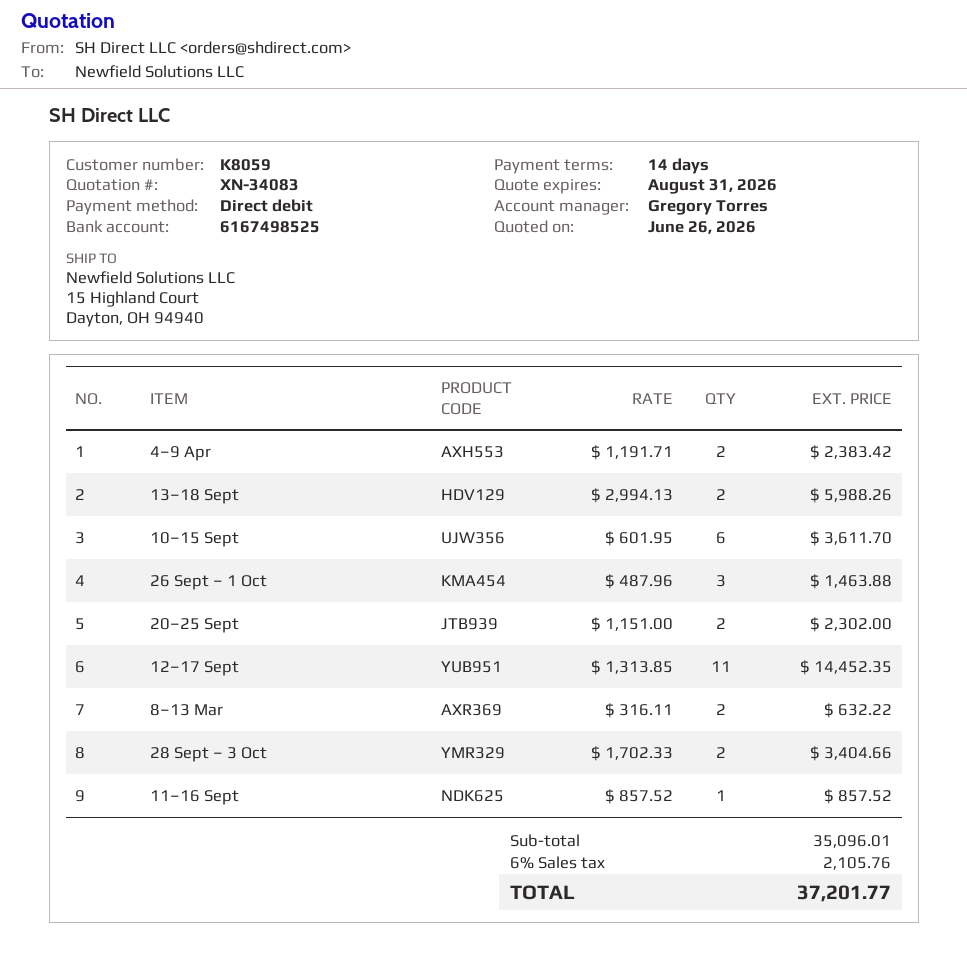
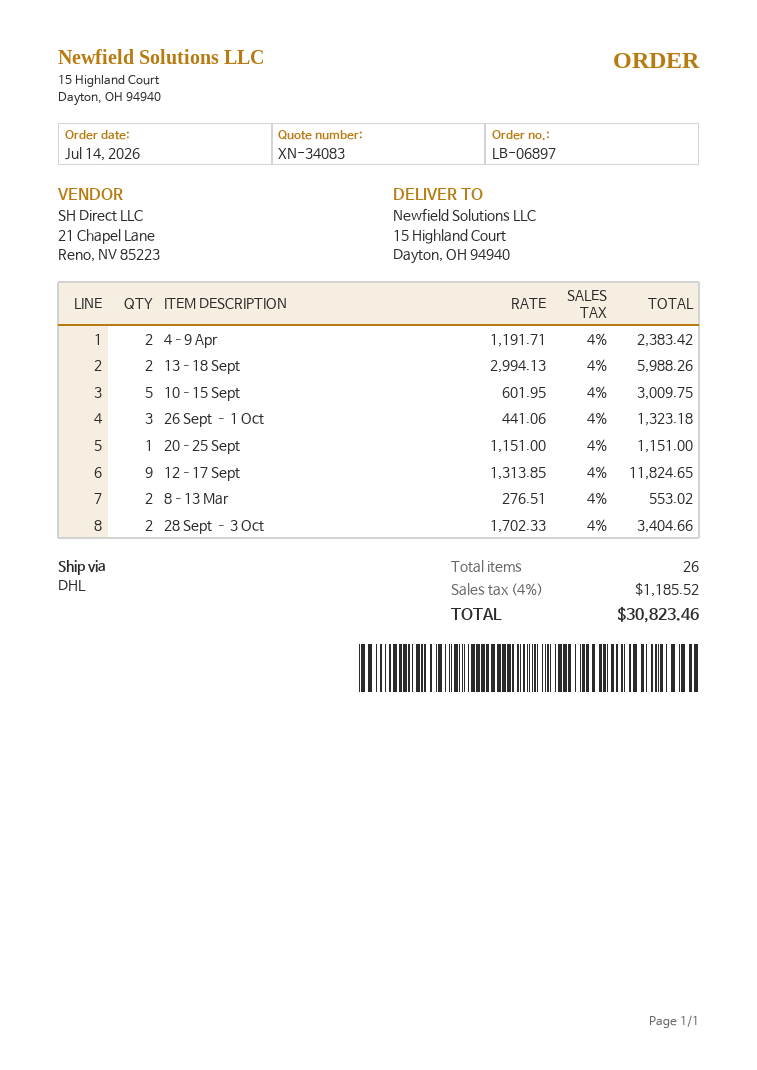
10–15 Sept: 6 x 601.95 = 3611.70 -> 5 x 601.95 = 3009.75
26 Sept – 1 Oct: 3 x 487.96 = 1463.88 -> 3 x 441.06 = 1323.18
20–25 Sept: 2 x 1151.00 = 2302.00 -> 1 x 1151.00 = 1151.00
12–17 Sept: 11 x 1313.85 = 14452.35 -> 9 x 1313.85 = 11824.65
8–13 Mar: 2 x 316.11 = 632.22 -> 2 x 276.51 = 553.02
11–16 Sept: 1 x 857.52 = 857.52 -> none
tax: 6% = 2105.76 -> 4% = 1185.52
total: 37201.77 -> 30823.46

